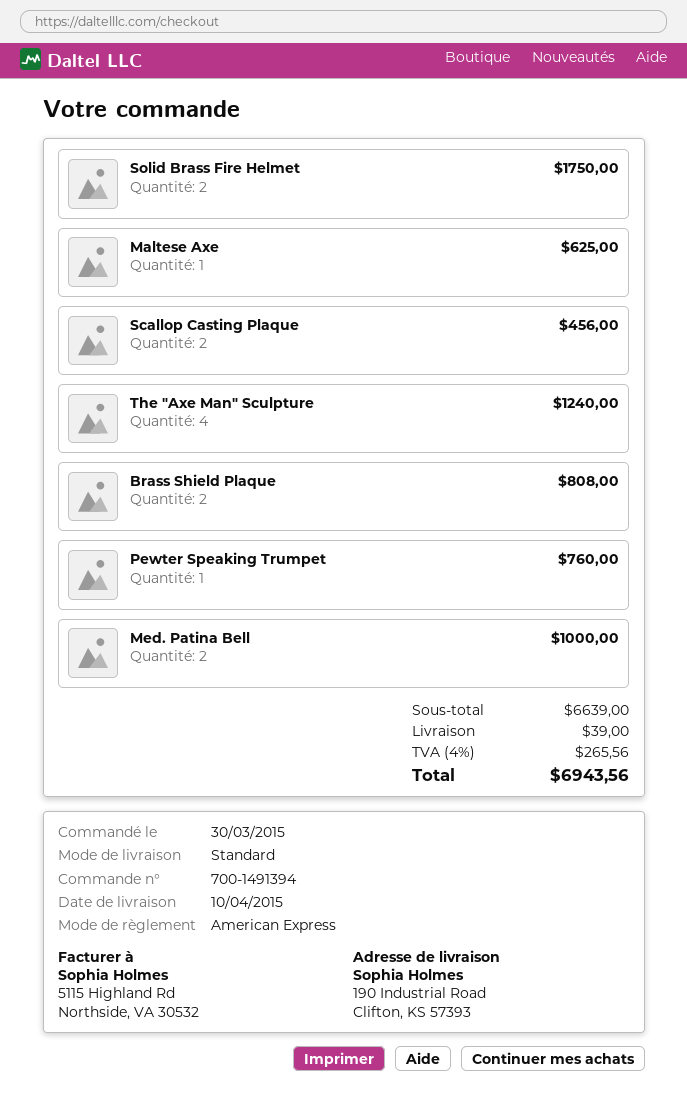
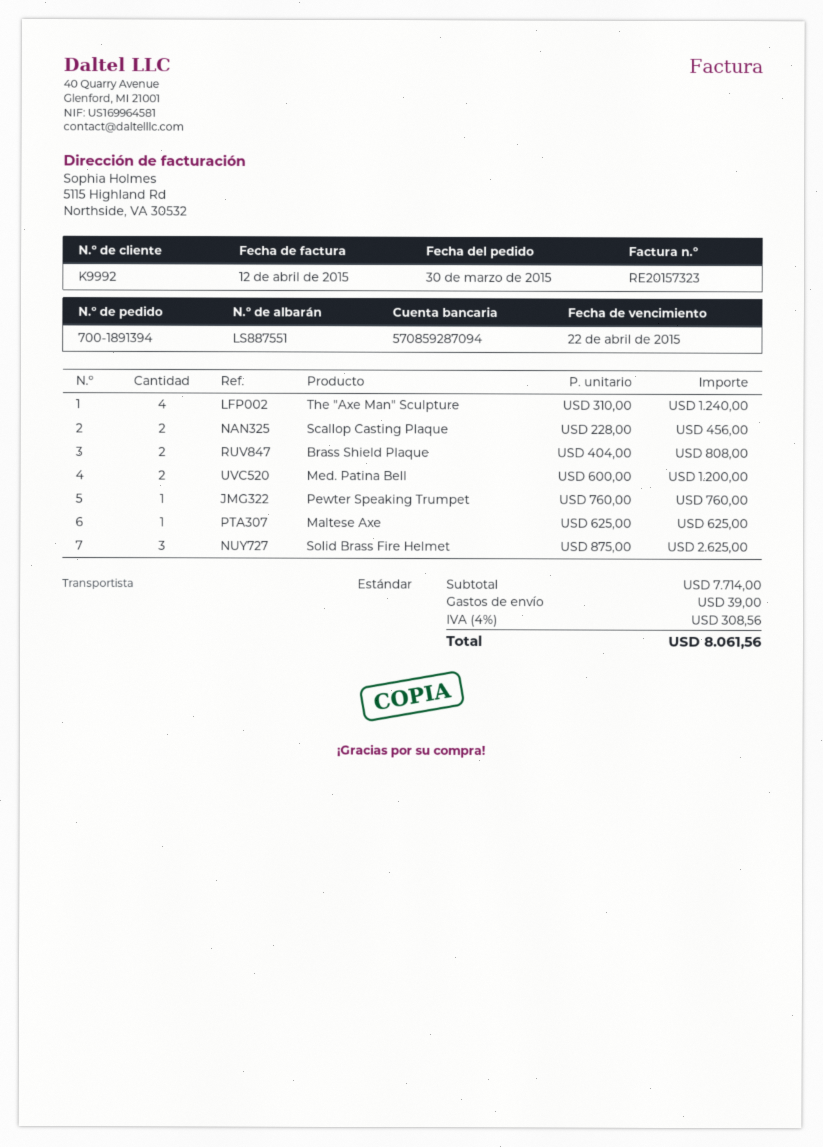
order number: 700-1491394 -> 700-1891394
Solid Brass Fire Helmet: 2 for 1750.00 -> 3 for 2625.00
Med. Patina Bell: 2 for 1000.00 -> 2 for 1200.00
subtotal: 6639.00 -> 7714.00
tax: 4% = 265.56 -> 4% = 308.56
total: 6943.56 -> 8061.56

